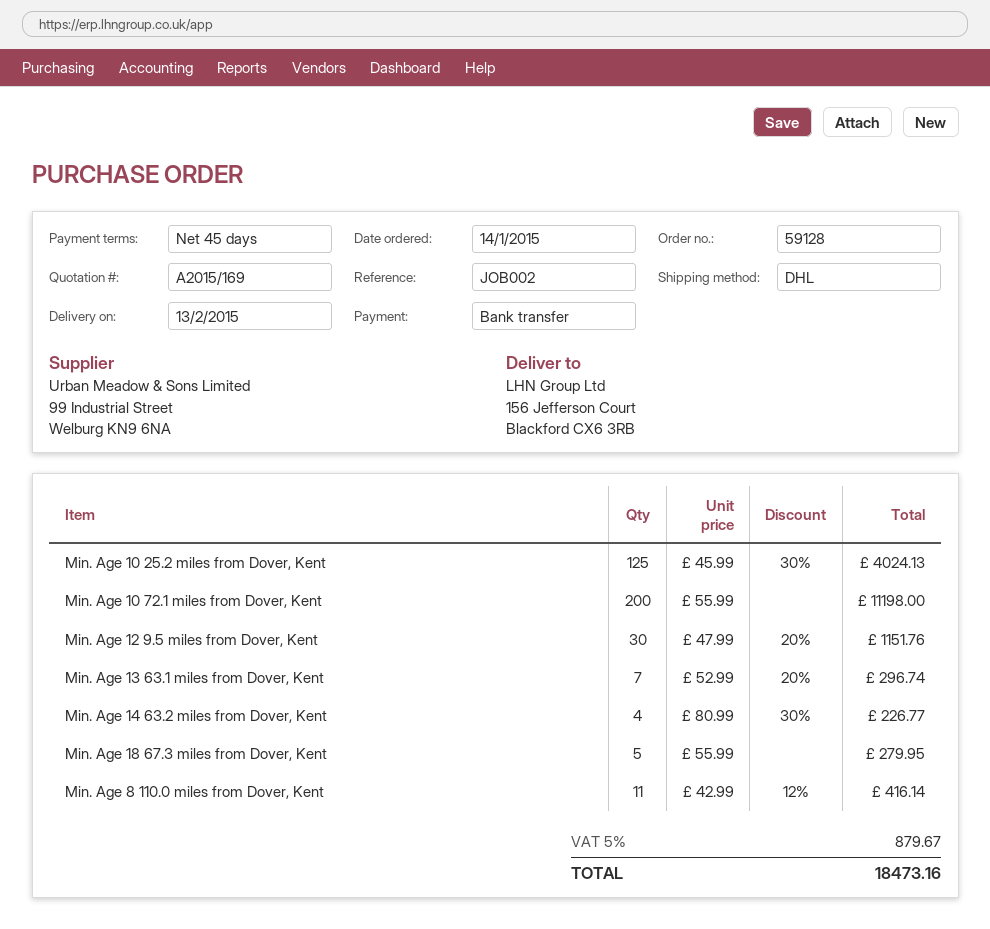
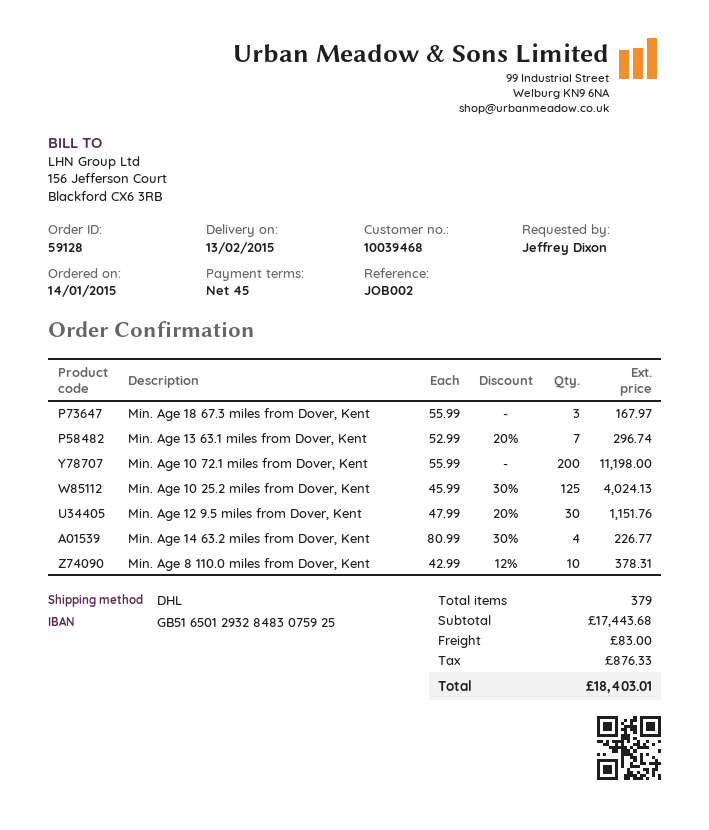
Min. Age 18 67.3 miles from Dover, Kent: 5 x 55.99 = 279.95 -> 3 x 55.99 = 167.97
Min. Age 8 110.0 miles from Dover, Kent: 11 x 42.99 - 12% = 416.14 -> 10 x 42.99 - 12% = 378.31
shipping: none -> 83.00
tax: 879.67 -> 876.33
total: 18473.16 -> 18403.01

